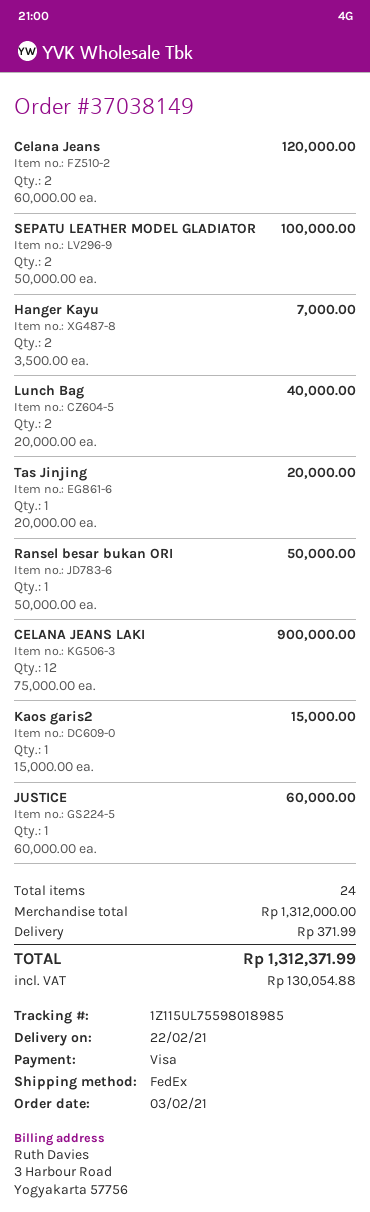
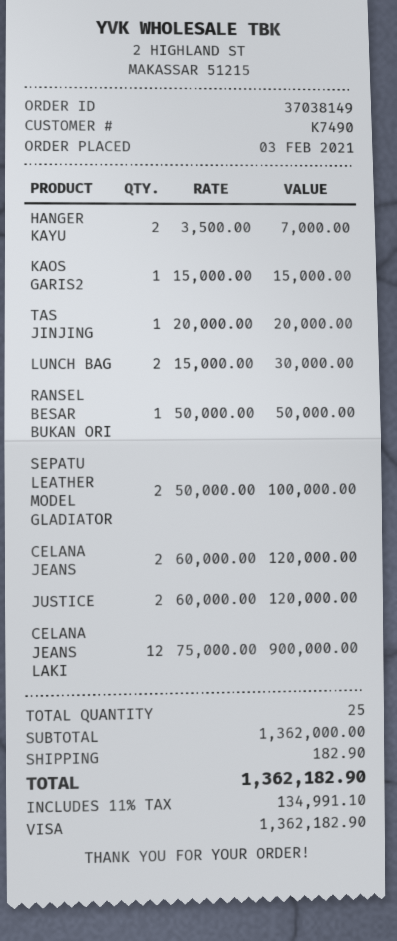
Lunch Bag: 2 x 20000.00 = 40000.00 -> 2 x 15000.00 = 30000.00
JUSTICE: 1 x 60000.00 = 60000.00 -> 2 x 60000.00 = 120000.00
total quantity: 24 -> 25
subtotal: 1312000.00 -> 1362000.00
shipping: 371.99 -> 182.90
tax: 130054.88 -> 134991.10
total: 1312371.99 -> 1362182.90

